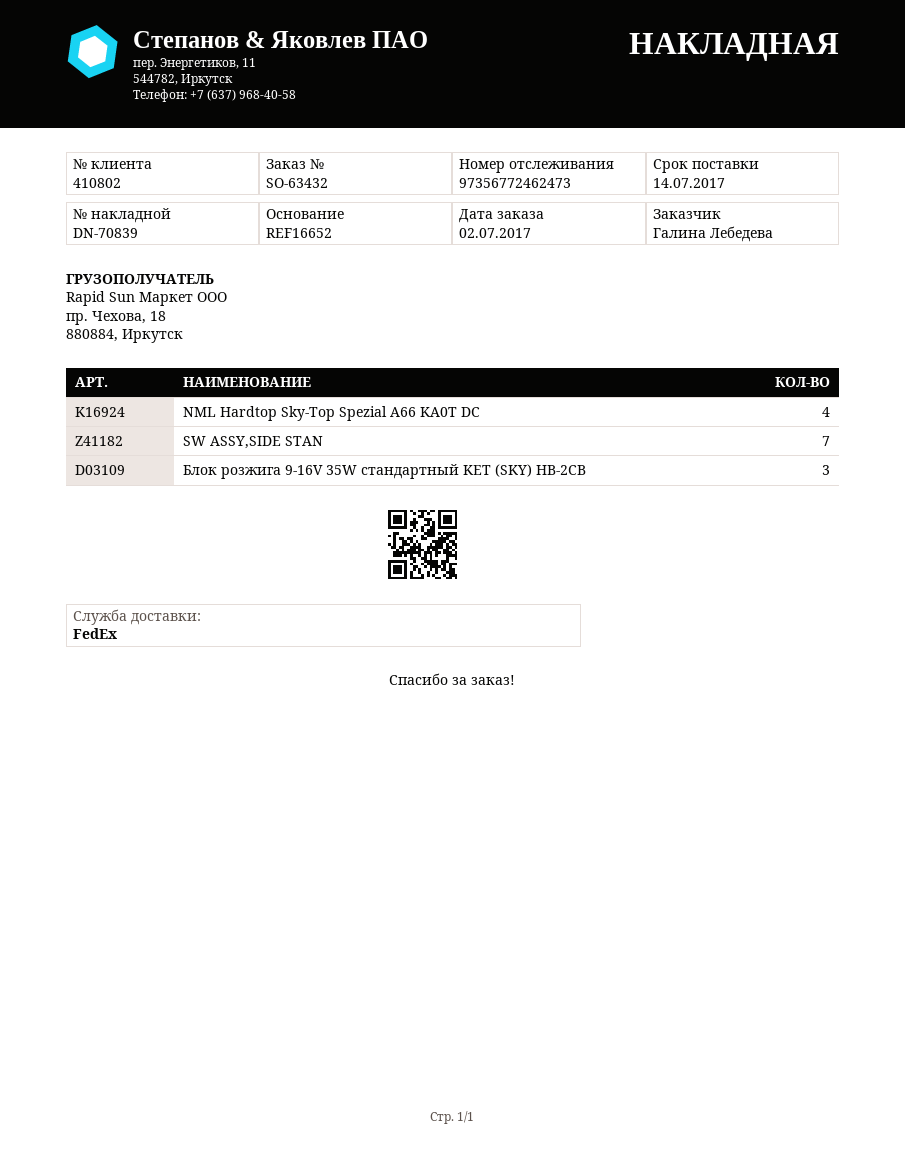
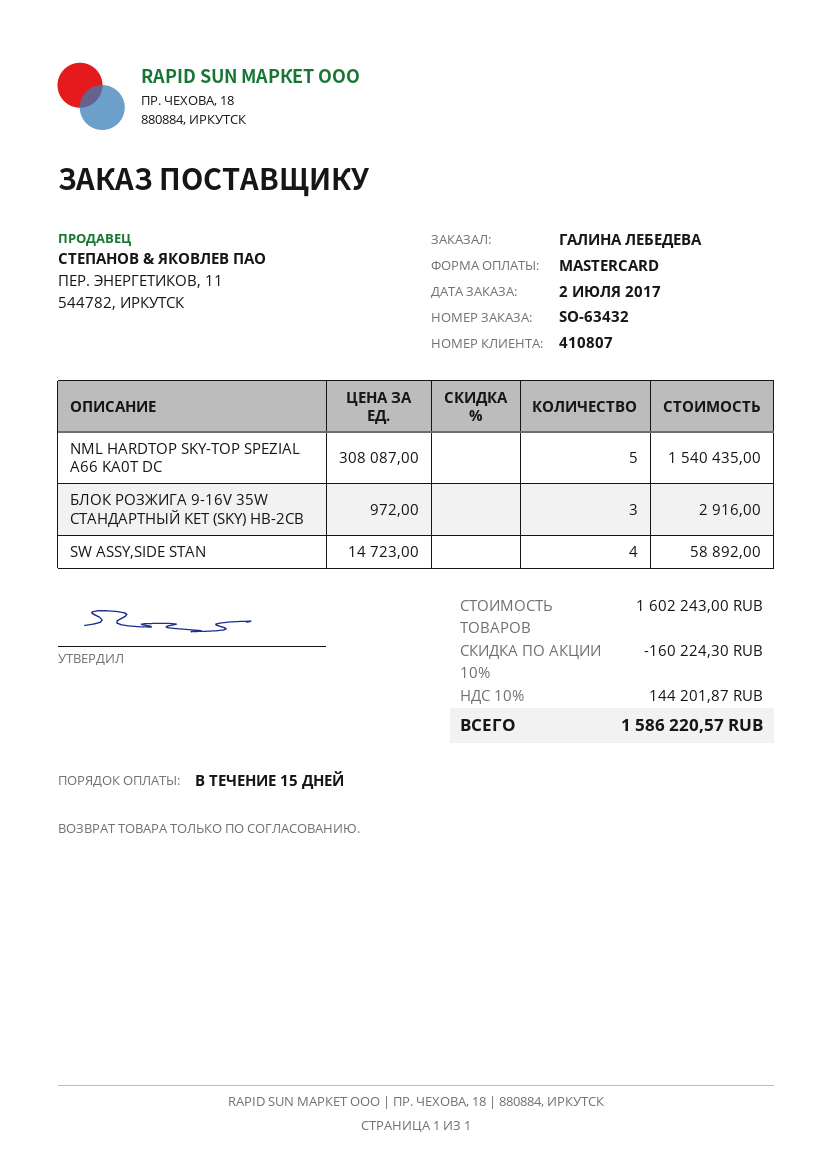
customer number: 410802 -> 410807
NML Hardtop Sky-Top Spezial A66 KA0T DC: 4 -> 5
SW ASSY,SIDE STAN: 7 -> 4

